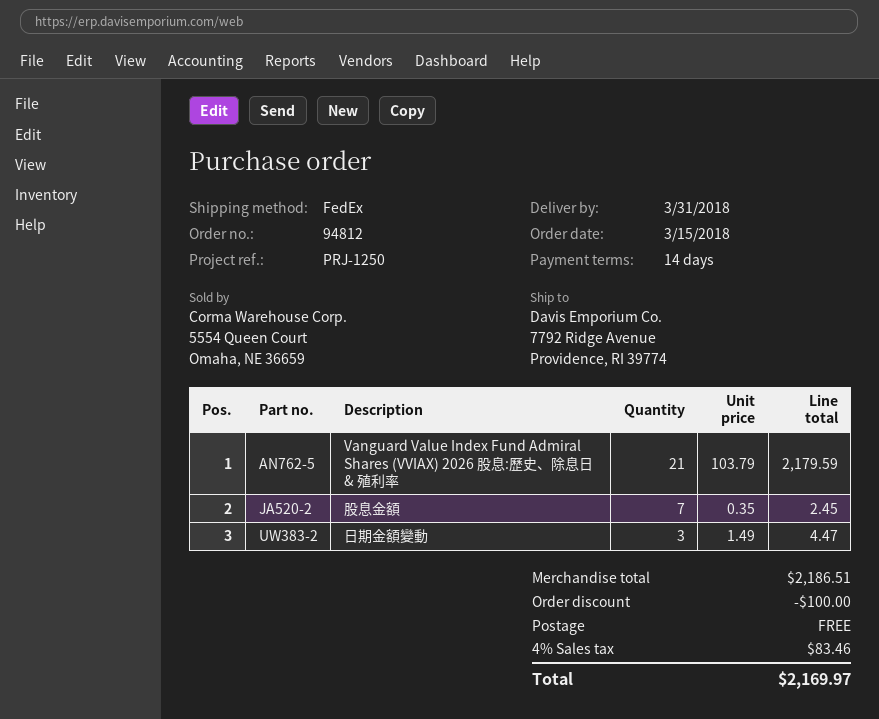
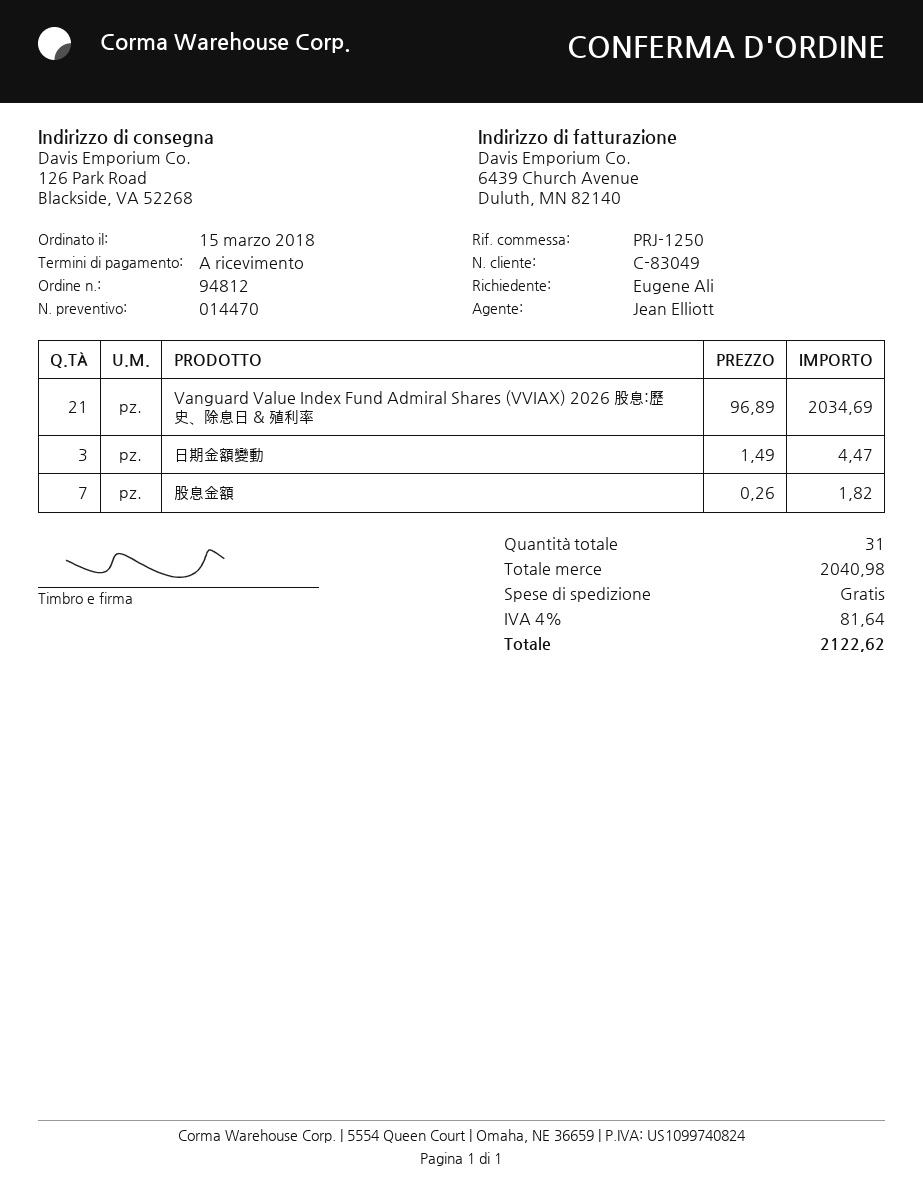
payment terms: 14 days -> on receipt
ship to: 7792 Ridge Avenue, Providence, RI 39774 -> 126 Park Road, Blackside, VA 52268
Vanguard Value Index Fund Admiral Shares (VVIAX) 2026 股息:歷史、除息日 & 殖利率: 21 x 103.79 = 2179.59 -> 21 x 96.89 = 2034.69
股息金額: 7 x 0.35 = 2.45 -> 7 x 0.26 = 1.82
subtotal: 2186.51 -> 2040.98
discount: 100.00 -> none
tax: 4% = 83.46 -> 4% = 81.64
total: 2169.97 -> 2122.62

